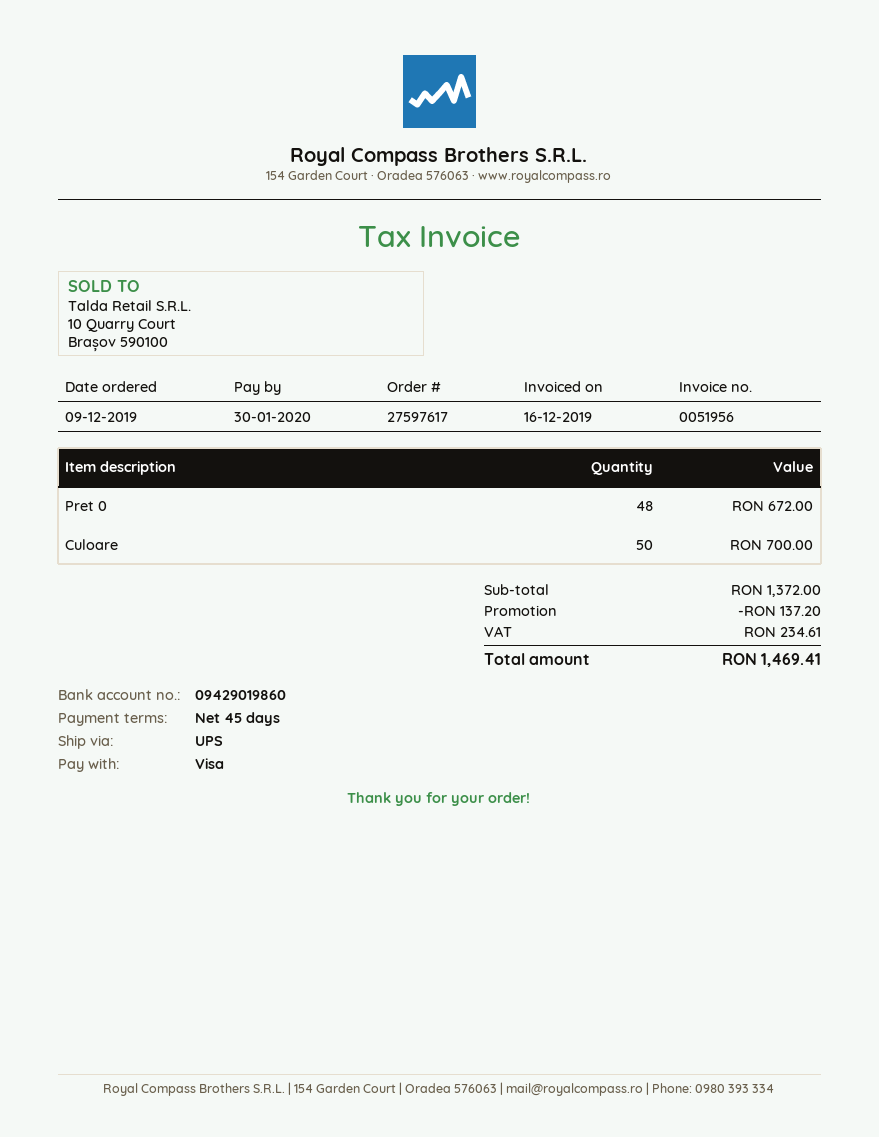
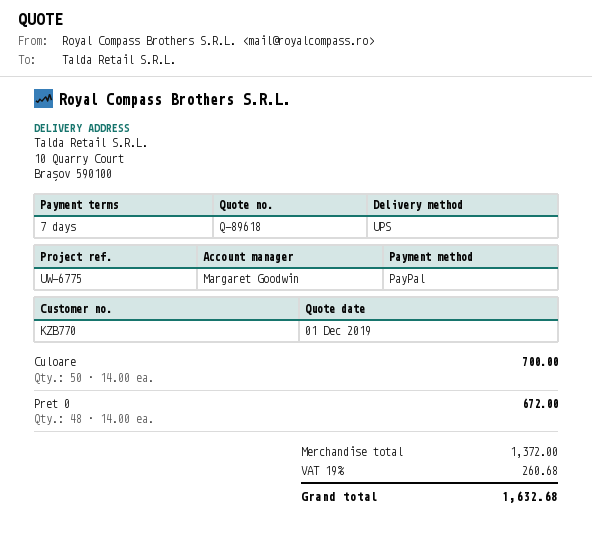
payment terms: 45 days -> 7 days
payment method: Visa -> PayPal
discount: 137.20 -> none
tax: 234.61 -> 260.68
total: 1469.41 -> 1632.68

